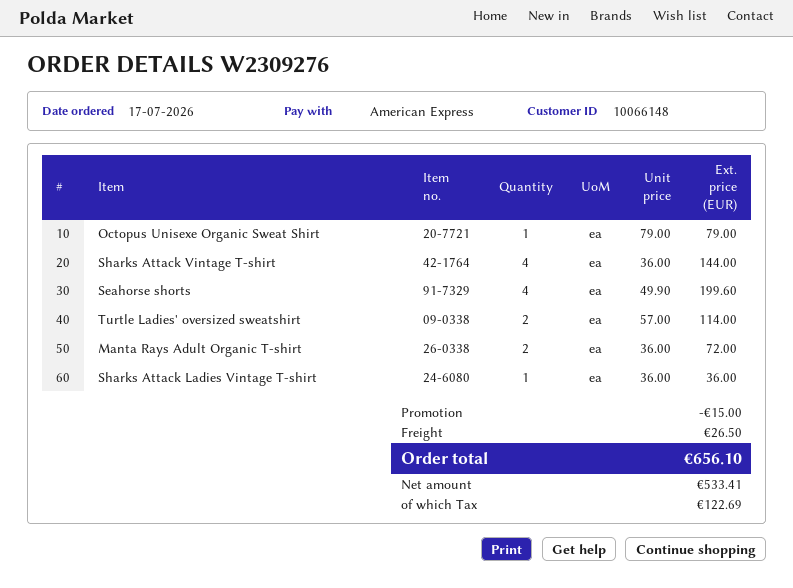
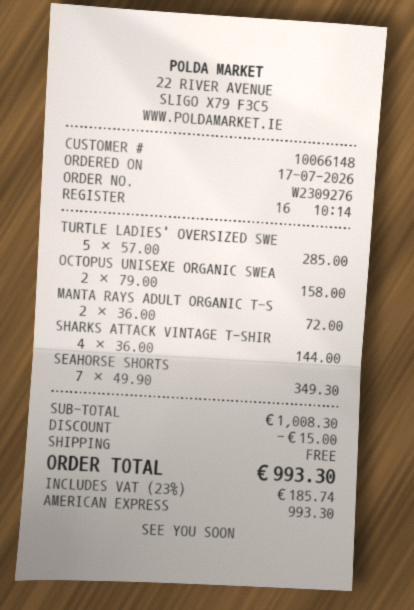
Octopus Unisexe Organic Sweat Shirt: 1 x 79.00 = 79.00 -> 2 x 79.00 = 158.00
Seahorse shorts: 4 x 49.90 = 199.60 -> 7 x 49.90 = 349.30
Turtle Ladies' oversized sweatshirt: 2 x 57.00 = 114.00 -> 5 x 57.00 = 285.00
Sharks Attack Ladies Vintage T-shirt: 1 x 36.00 = 36.00 -> none
shipping: 26.50 -> 0.00
tax: 122.69 -> 185.74
total: 656.10 -> 993.30

